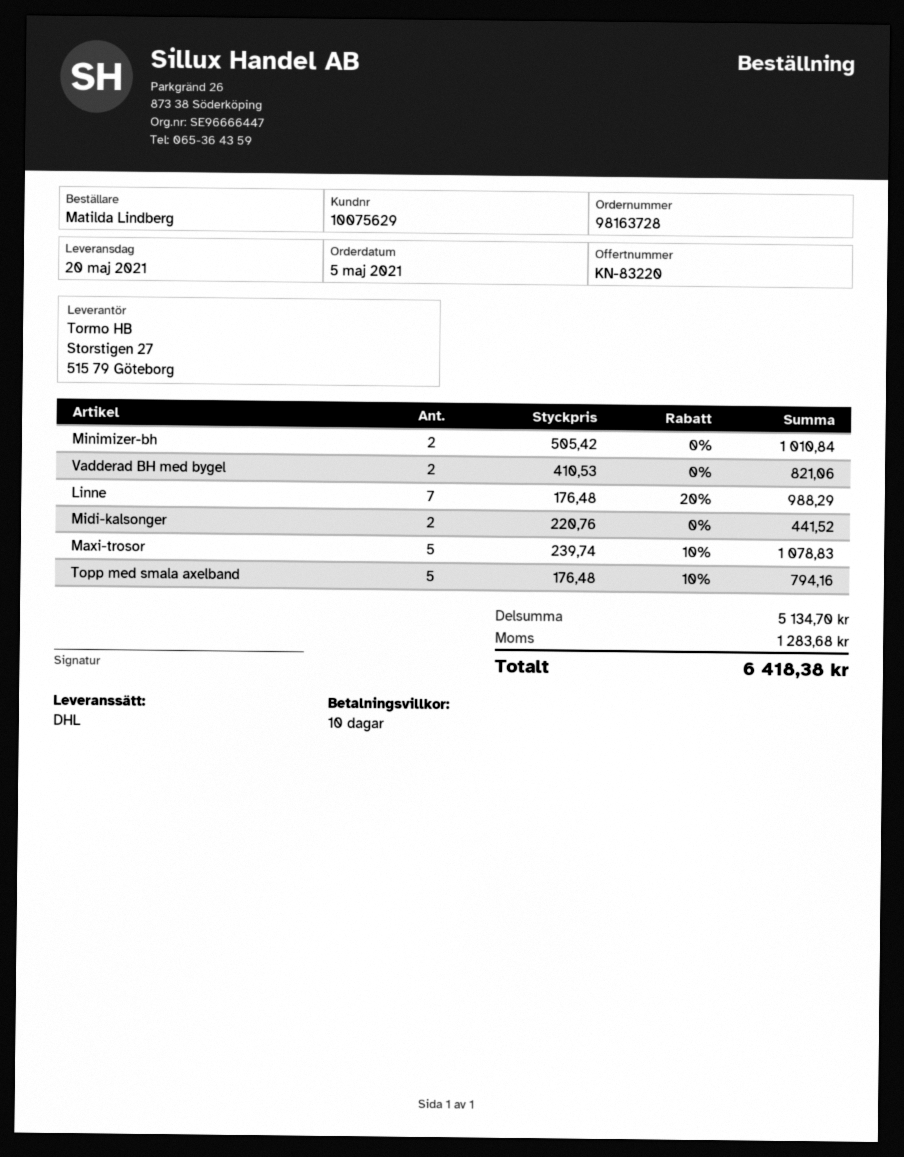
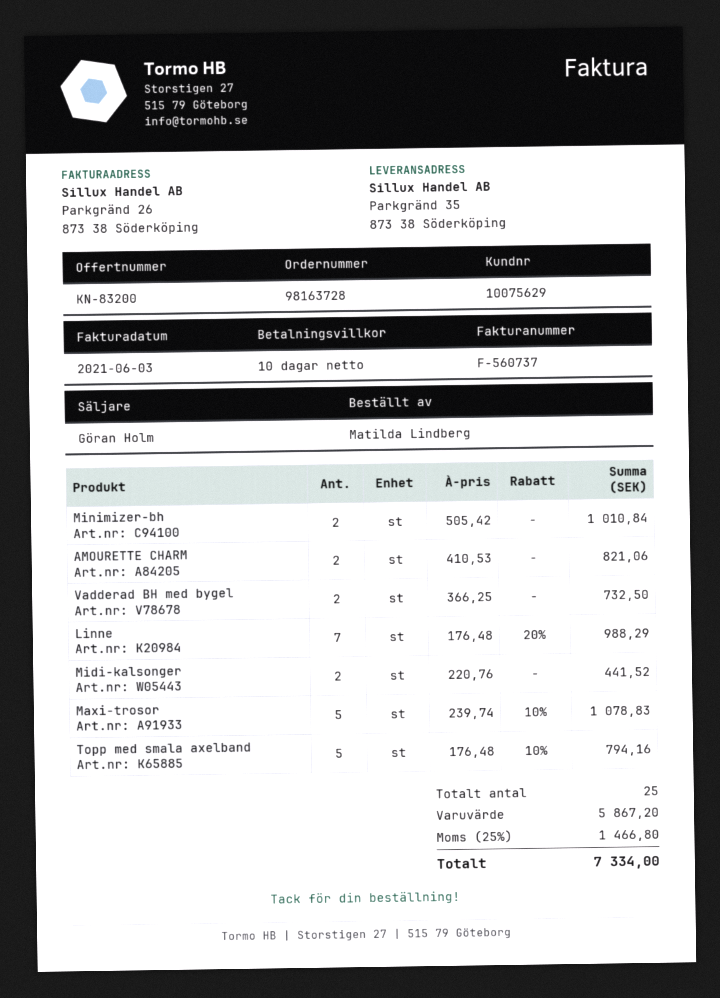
quote number: KN-83220 -> KN-83200
Vadderad BH med bygel: 2 x 410.53 = 821.06 -> 2 x 366.25 = 732.50
AMOURETTE CHARM: none -> 2 x 410.53 = 821.06
subtotal: 5134.70 -> 5867.20
tax: 1283.68 -> 1466.80
total: 6418.38 -> 7334.00

